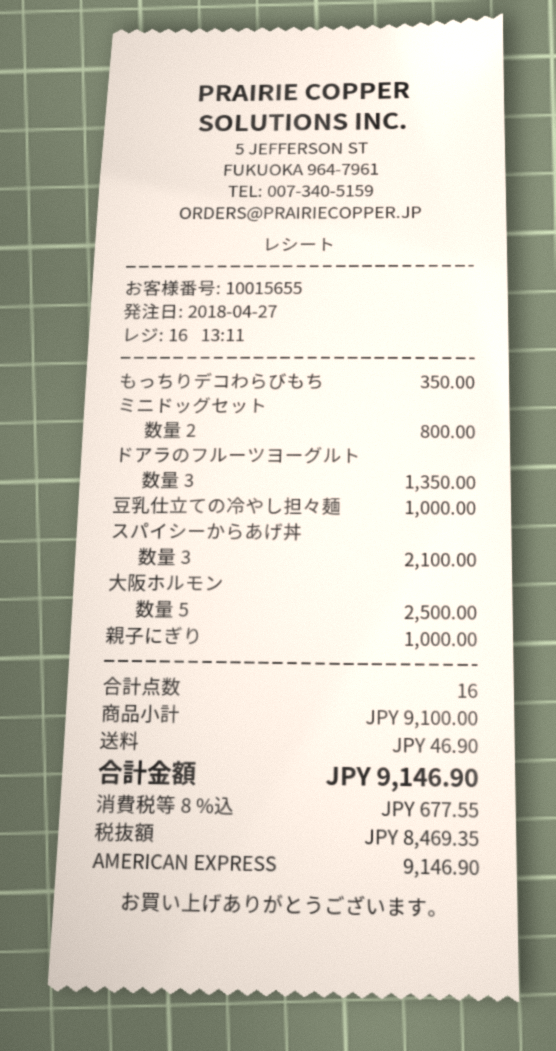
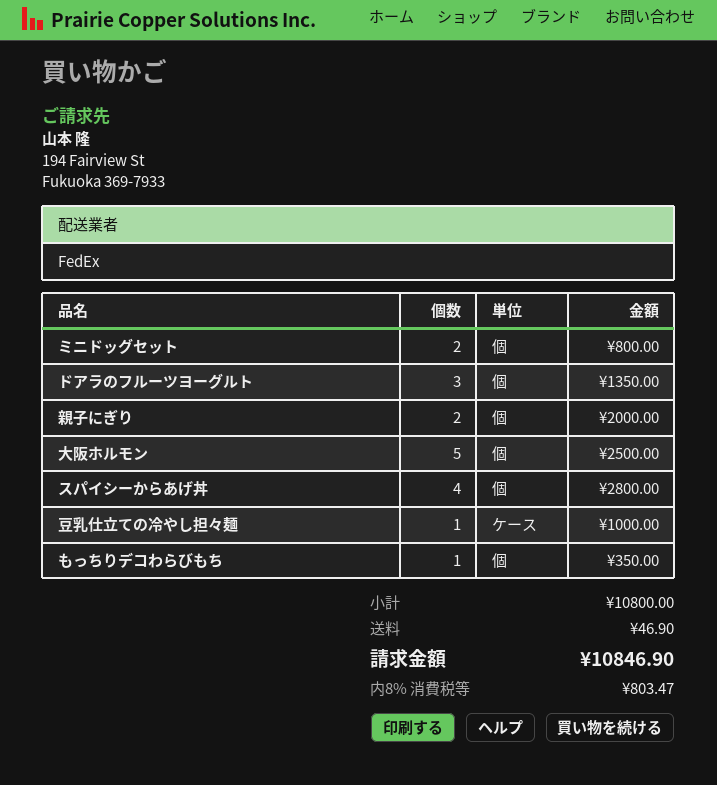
スパイシーからあげ丼: 3 for 2100.00 -> 4 for 2800.00
親子にぎり: 1 for 1000.00 -> 2 for 2000.00
subtotal: 9100.00 -> 10800.00
tax: 8% = 677.55 -> 8% = 803.47
total: 9146.90 -> 10846.90

